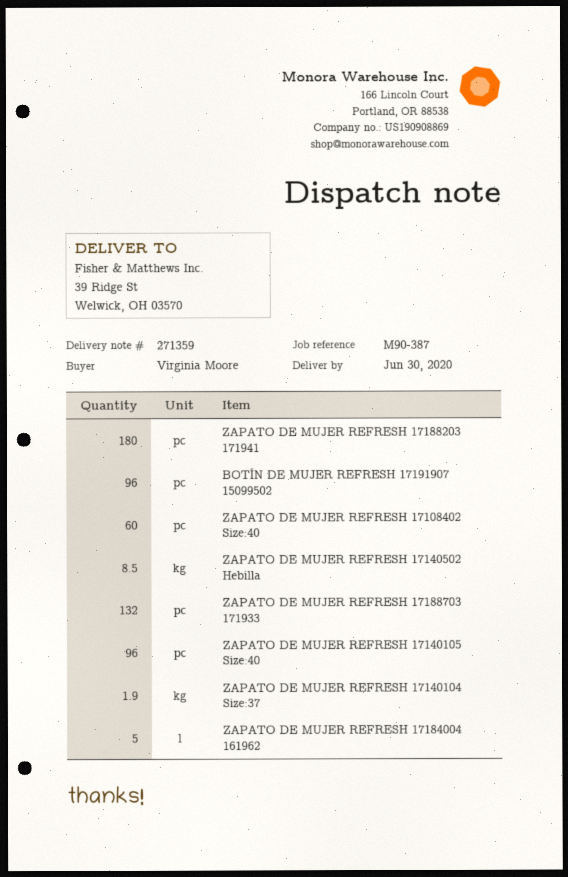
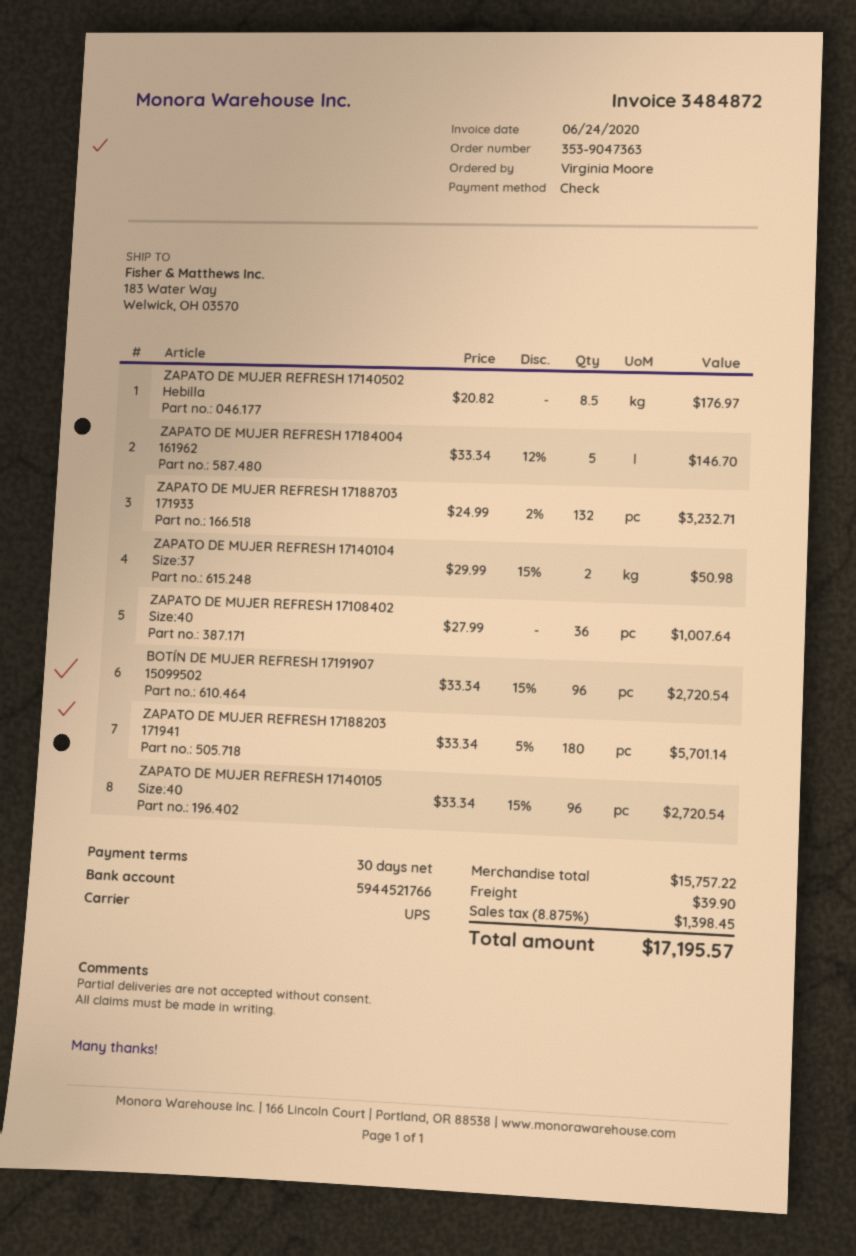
ship to: 39 Ridge St, Welwick, OH 03570 -> 183 Water Way, Welwick, OH 03570
ZAPATO DE MUJER REFRESH 17108402 Size:40: 60 -> 36
ZAPATO DE MUJER REFRESH 17140104 Size:37: 1.9 -> 2

